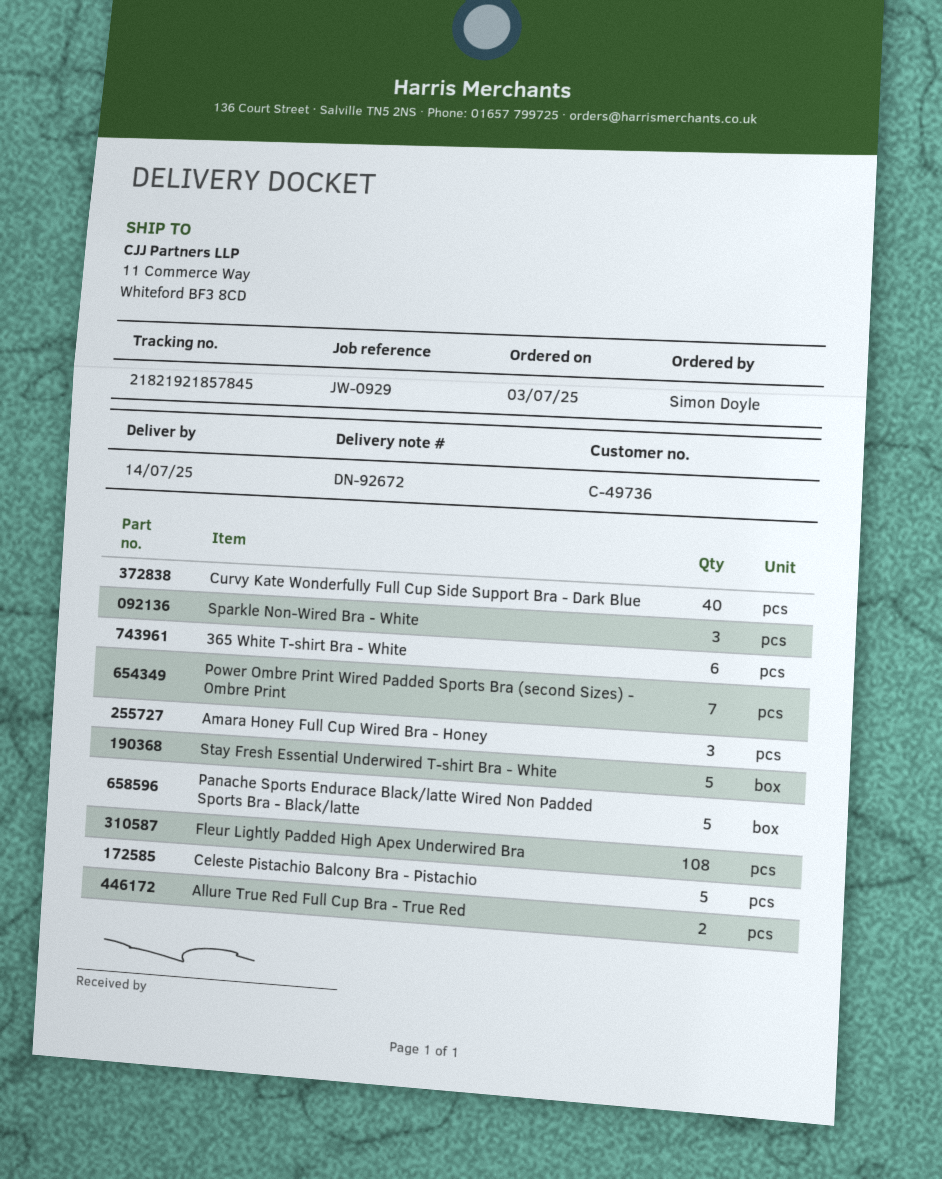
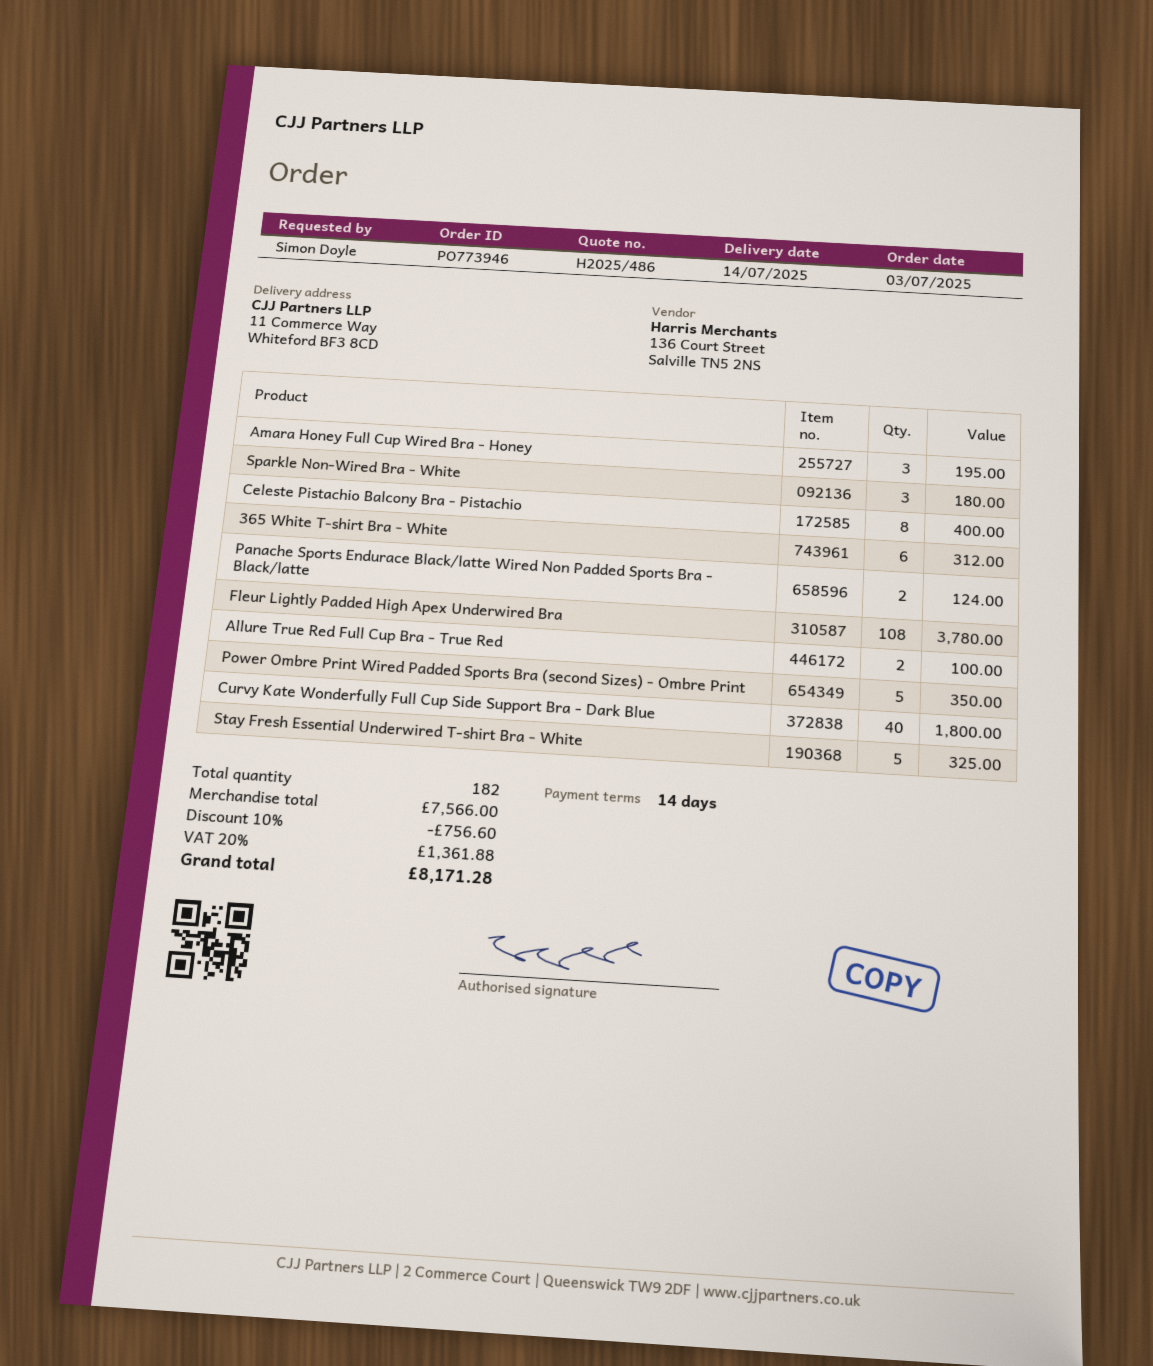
Power Ombre Print Wired Padded Sports Bra (second Sizes) - Ombre Print: 7 -> 5
Panache Sports Endurace Black/latte Wired Non Padded Sports Bra - Black/latte: 5 -> 2
Celeste Pistachio Balcony Bra - Pistachio: 5 -> 8

